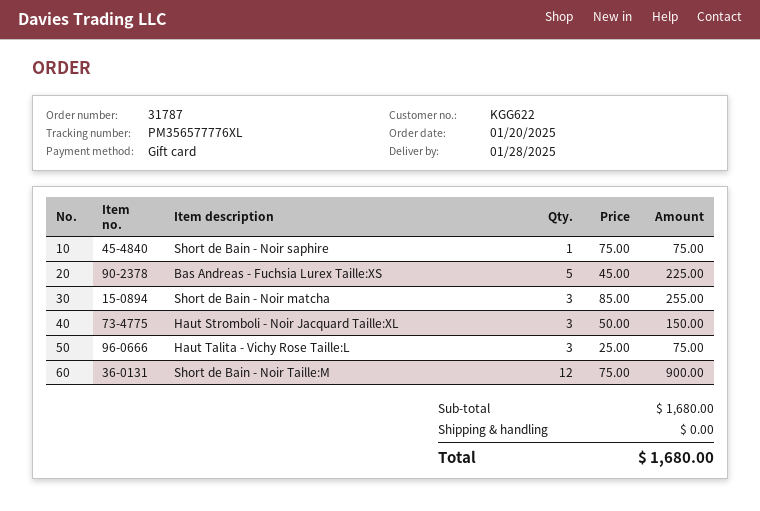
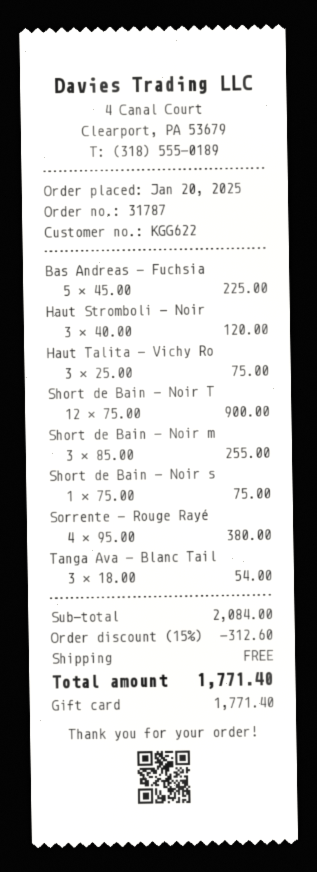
Haut Stromboli - Noir Jacquard Taille:XL: 3 x 50.00 = 150.00 -> 3 x 40.00 = 120.00
Sorrente - Rouge Rayé: none -> 4 x 95.00 = 380.00
Tanga Ava - Blanc Tail: none -> 3 x 18.00 = 54.00
subtotal: 1680.00 -> 2084.00
discount: none -> 15% = 312.60
total: 1680.00 -> 1771.40

